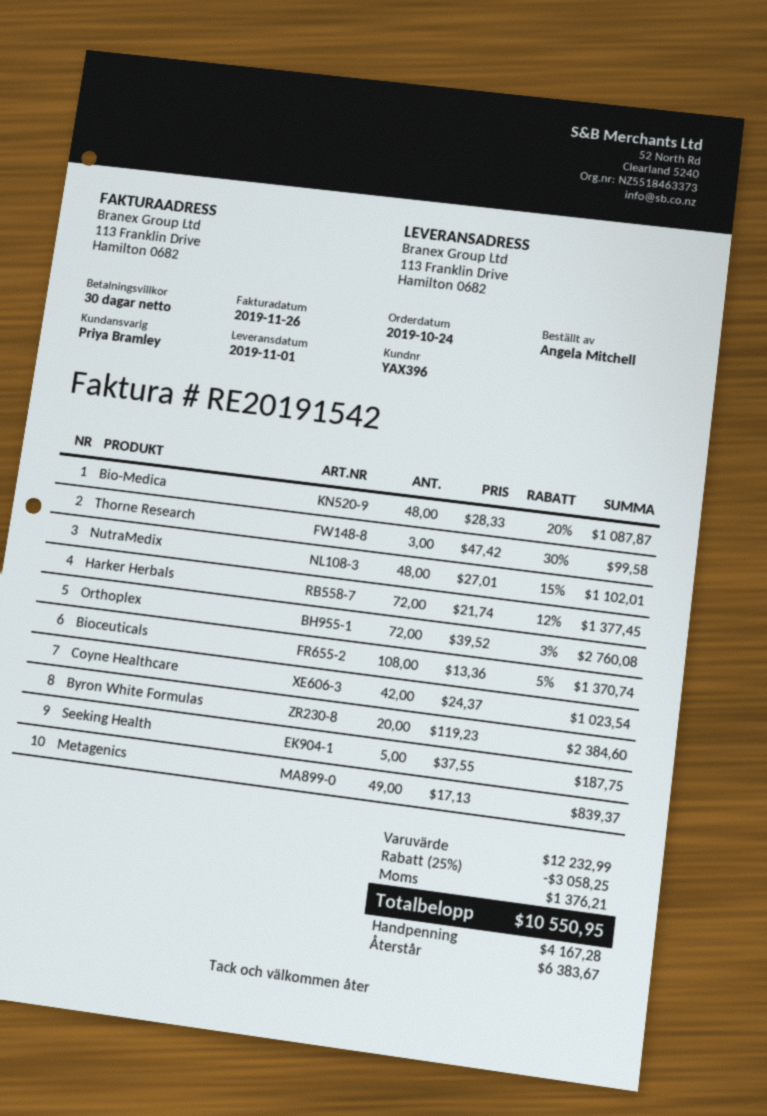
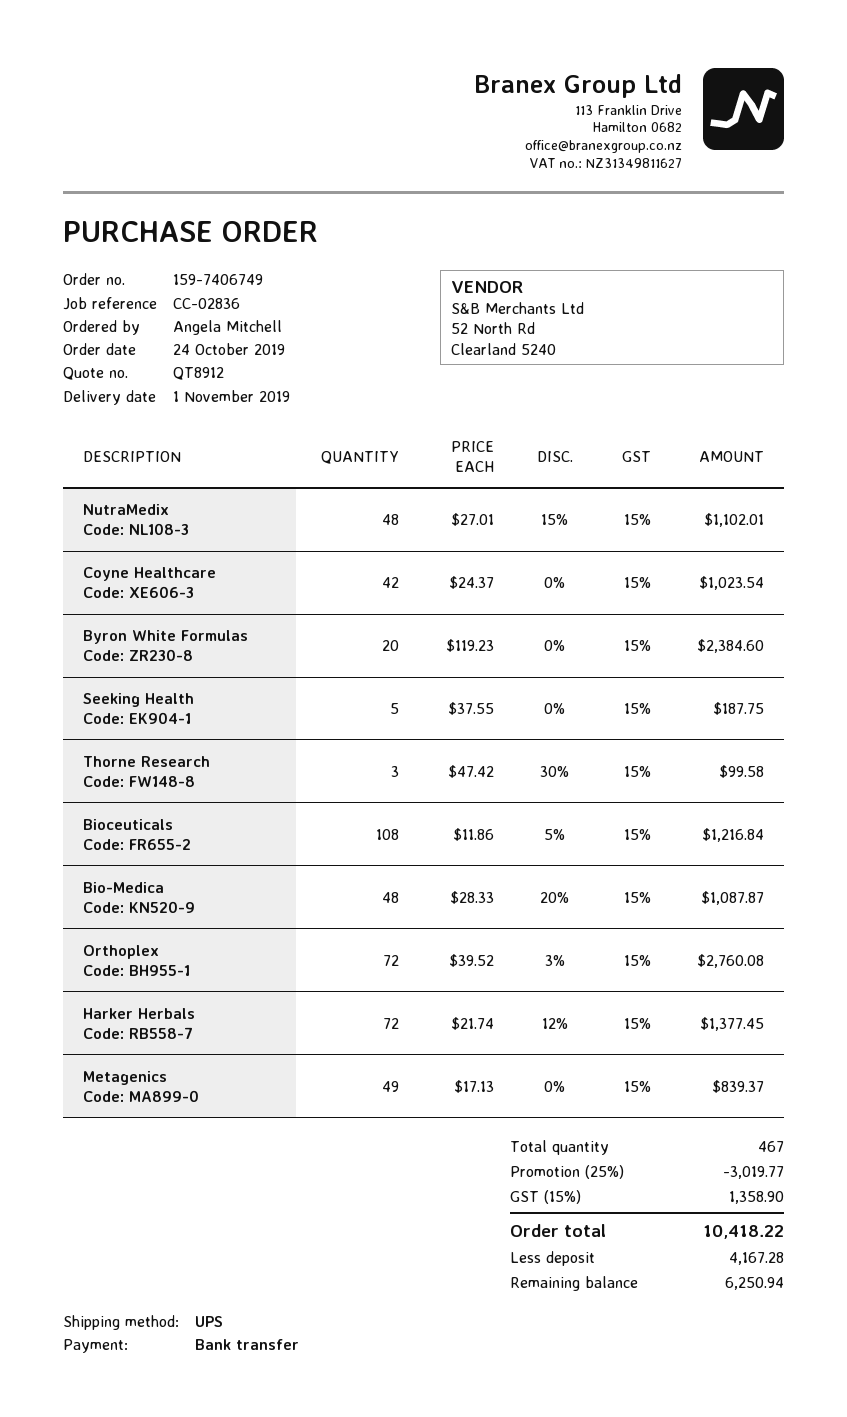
Bioceuticals: 108 x 13.36 - 5% = 1370.74 -> 108 x 11.86 - 5% = 1216.84
discount: 25% = 3058.25 -> 25% = 3019.77
tax: 1376.21 -> 1358.90
total: 10550.95 -> 10418.22
balance: 6383.67 -> 6250.94

